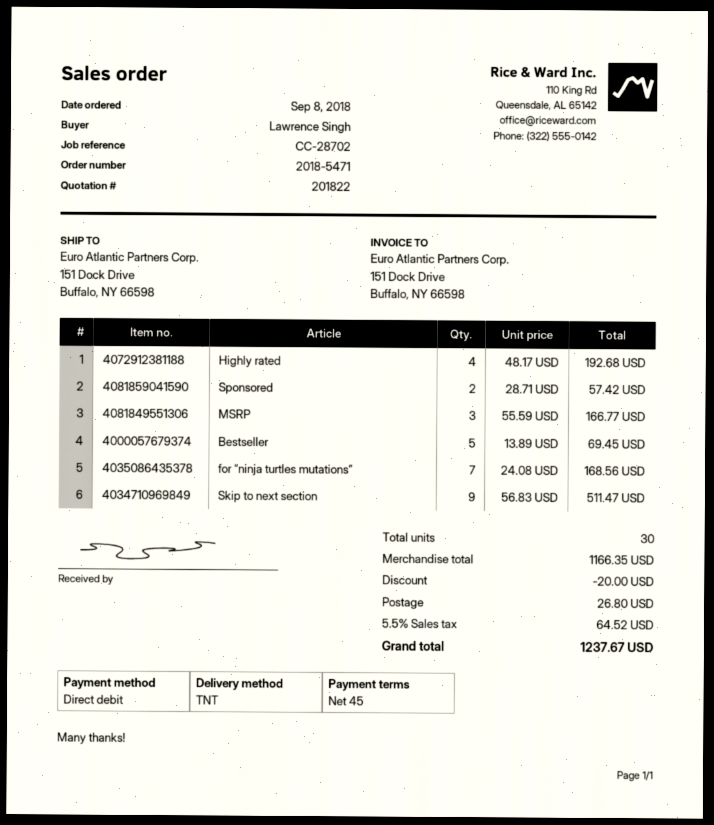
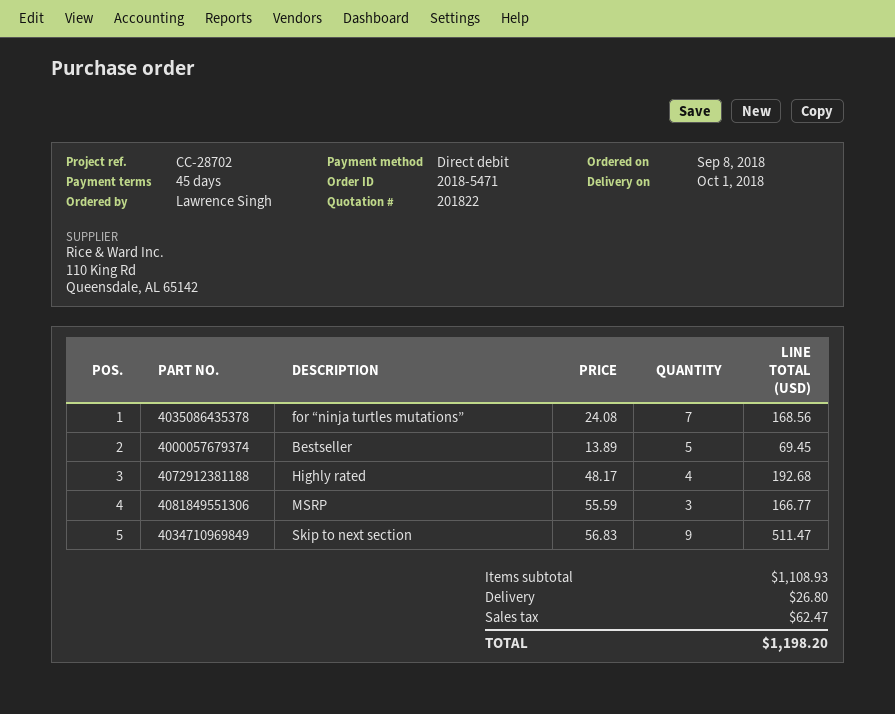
Sponsored: 2 x 28.71 = 57.42 -> none
subtotal: 1166.35 -> 1108.93
discount: 20.00 -> none
tax: 64.52 -> 62.47
total: 1237.67 -> 1198.20

